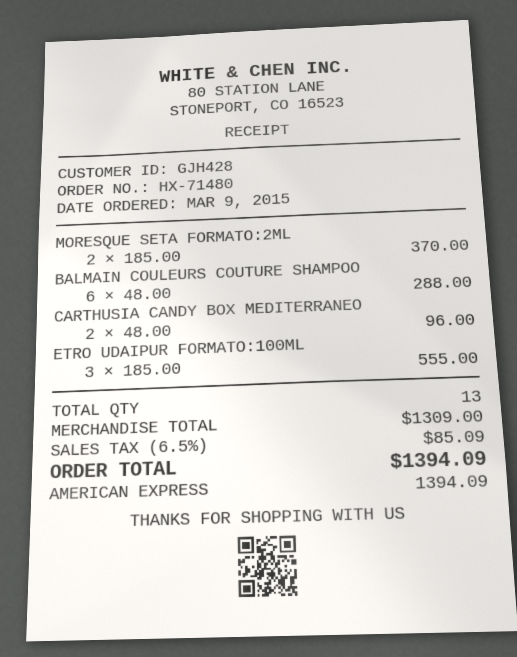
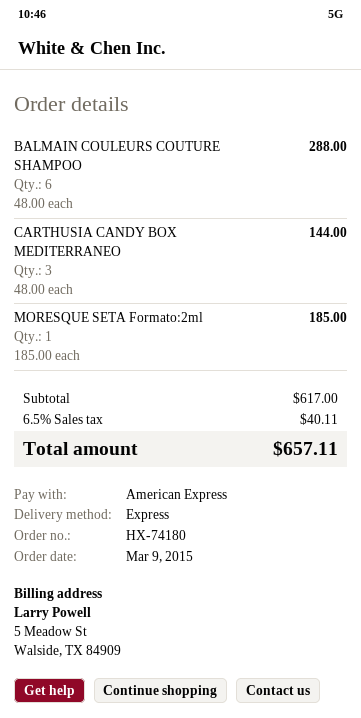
order number: HX-71480 -> HX-74180
MORESQUE SETA FORMATO:2ML: 2 x 185.00 = 370.00 -> 1 x 185.00 = 185.00
CARTHUSIA CANDY BOX MEDITERRANEO: 2 x 48.00 = 96.00 -> 3 x 48.00 = 144.00
ETRO UDAIPUR FORMATO:100ML: 3 x 185.00 = 555.00 -> none
subtotal: 1309.00 -> 617.00
tax: 6.5% = 85.09 -> 6.5% = 40.11
total: 1394.09 -> 657.11

